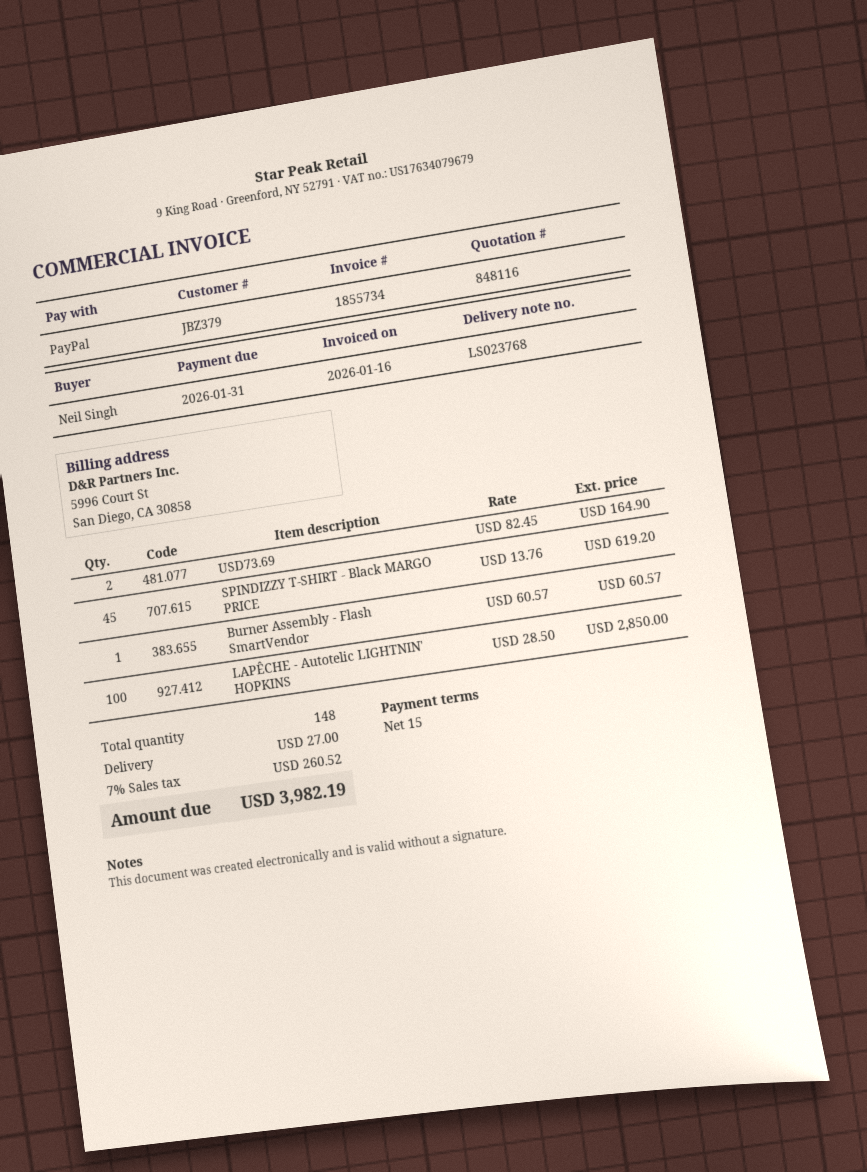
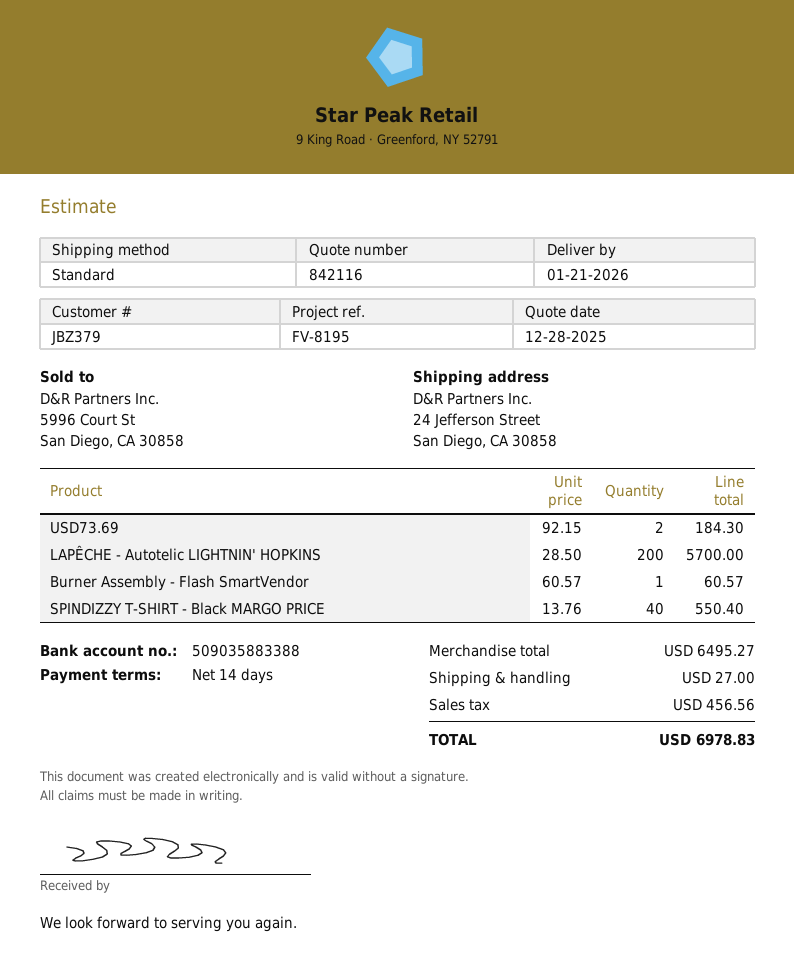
quote number: 848116 -> 842116
payment terms: 15 days -> 14 days
USD73.69: 2 x 82.45 = 164.90 -> 2 x 92.15 = 184.30
SPINDIZZY T-SHIRT - Black MARGO PRICE: 45 x 13.76 = 619.20 -> 40 x 13.76 = 550.40
LAPÊCHE - Autotelic LIGHTNIN' HOPKINS: 100 x 28.50 = 2850.00 -> 200 x 28.50 = 5700.00
tax: 260.52 -> 456.56
total: 3982.19 -> 6978.83

